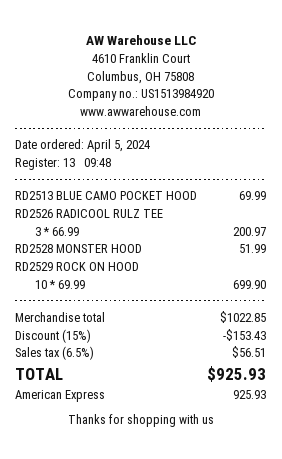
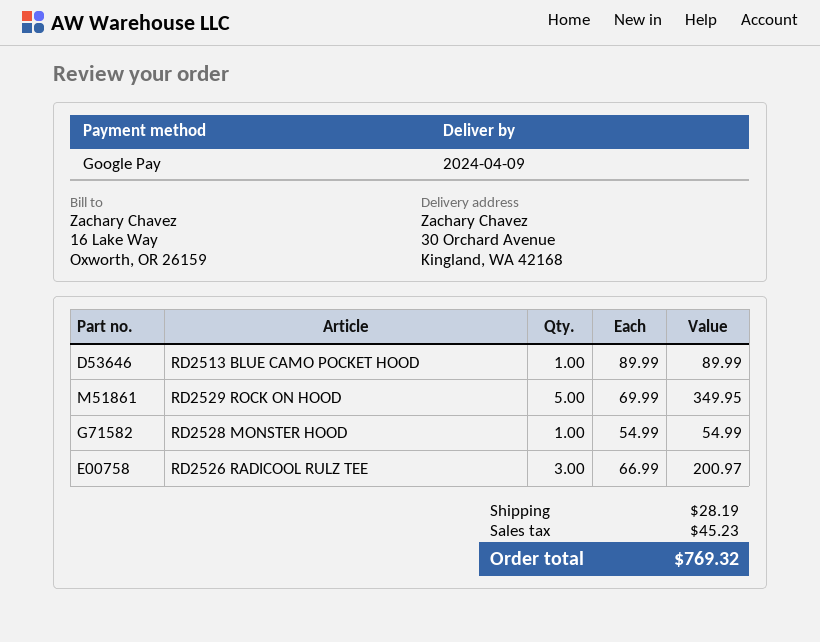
payment method: American Express -> Google Pay
RD2513 BLUE CAMO POCKET HOOD: 1 x 69.99 = 69.99 -> 1 x 89.99 = 89.99
RD2528 MONSTER HOOD: 1 x 51.99 = 51.99 -> 1 x 54.99 = 54.99
RD2529 ROCK ON HOOD: 10 x 69.99 = 699.90 -> 5 x 69.99 = 349.95
discount: 15% = 153.43 -> none
shipping: none -> 28.19
tax: 56.51 -> 45.23
total: 925.93 -> 769.32

